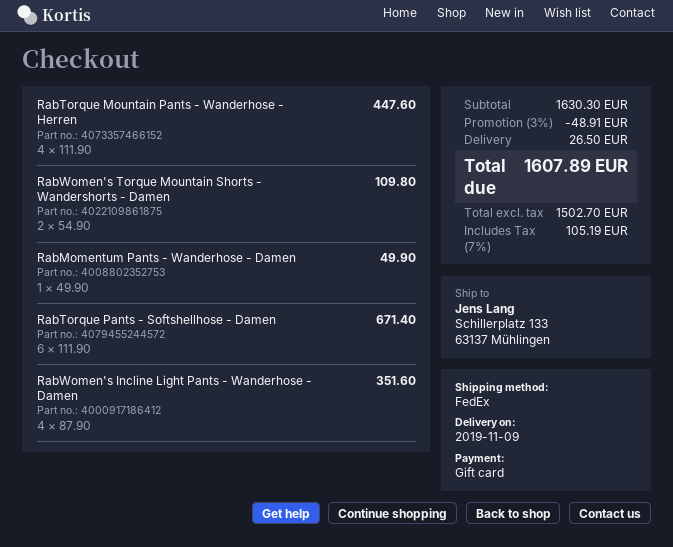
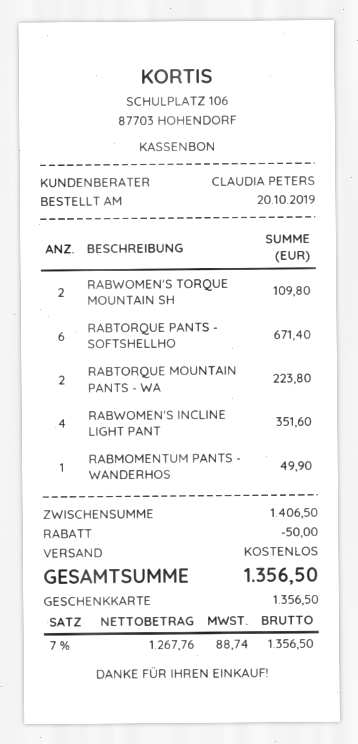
RabTorque Mountain Pants - Wanderhose - Herren: 4 for 447.60 -> 2 for 223.80
subtotal: 1630.30 -> 1406.50
discount: 48.91 -> 50.00
shipping: 26.50 -> 0.00
net: 1502.70 -> 1267.76
tax: 7% = 105.19 -> 7% = 88.74
total: 1607.89 -> 1356.50

